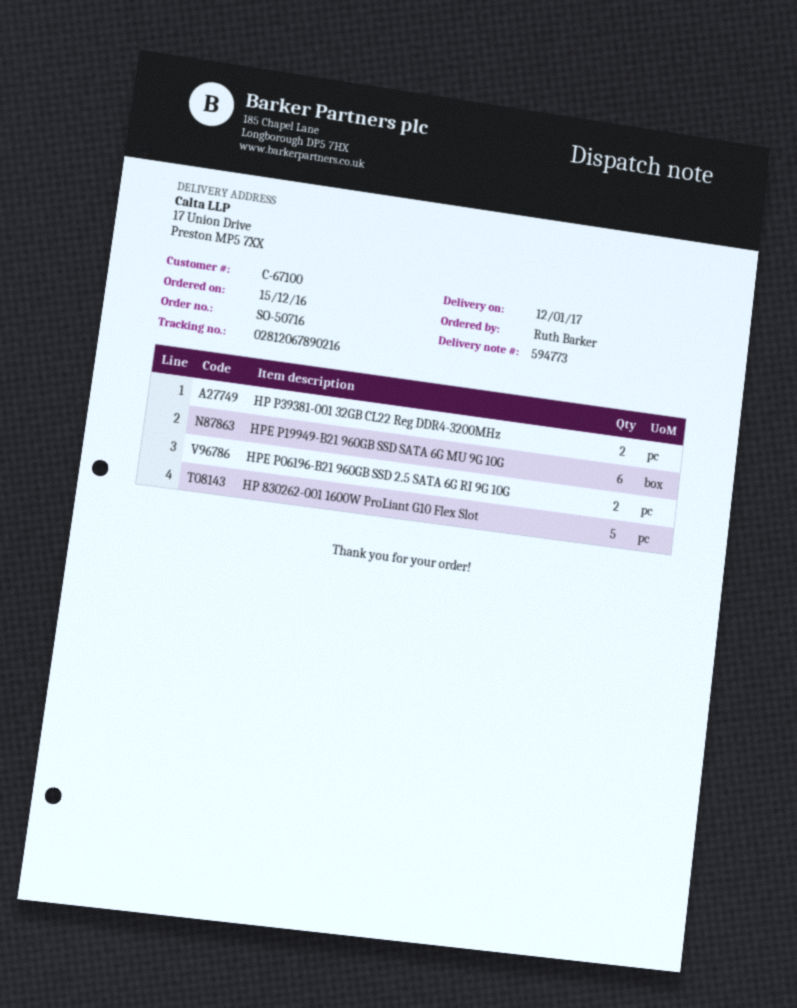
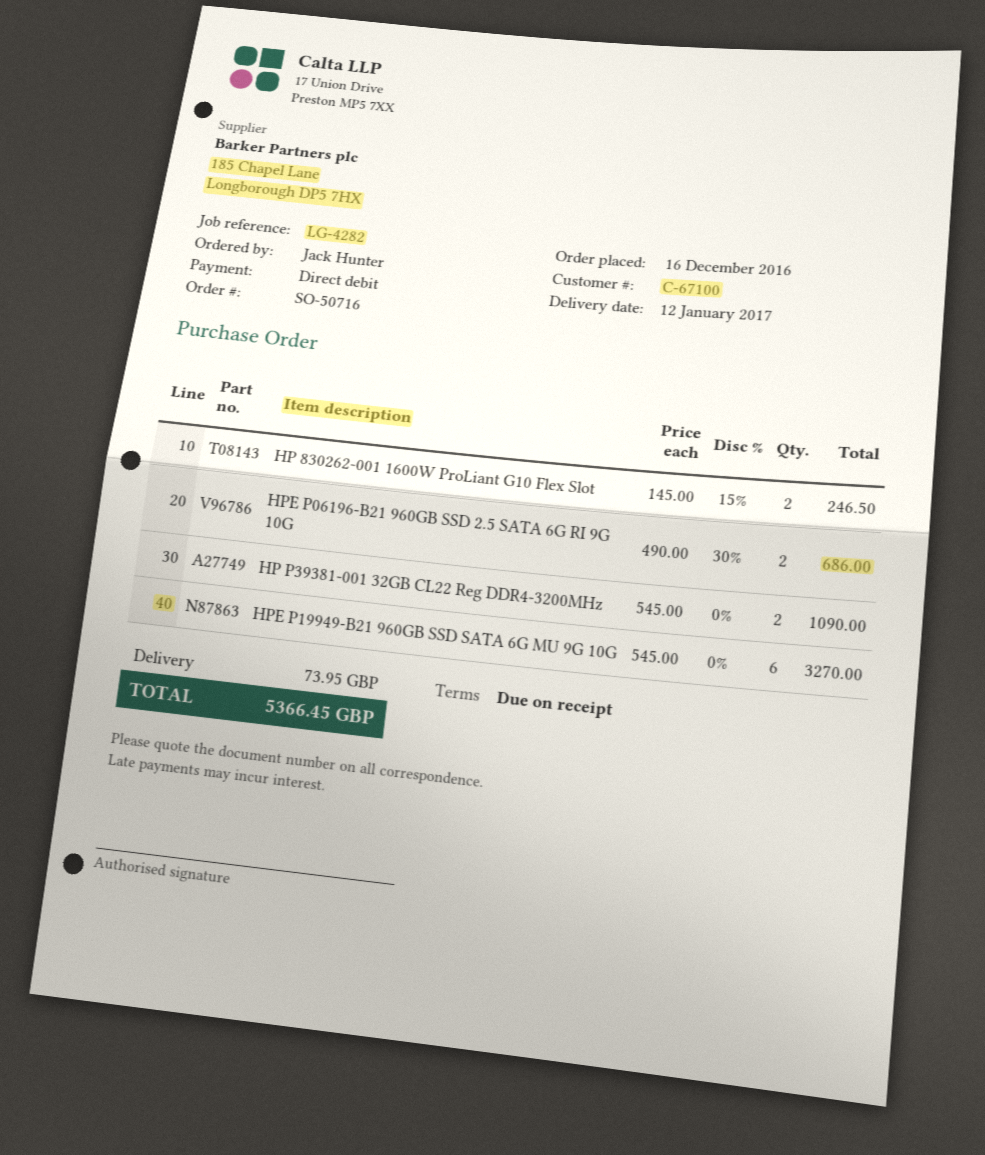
order date: 2016-12-15 -> 2016-12-16
ordered by: Ruth Barker -> Jack Hunter
HP 830262-001 1600W ProLiant G10 Flex Slot: 5 -> 2

